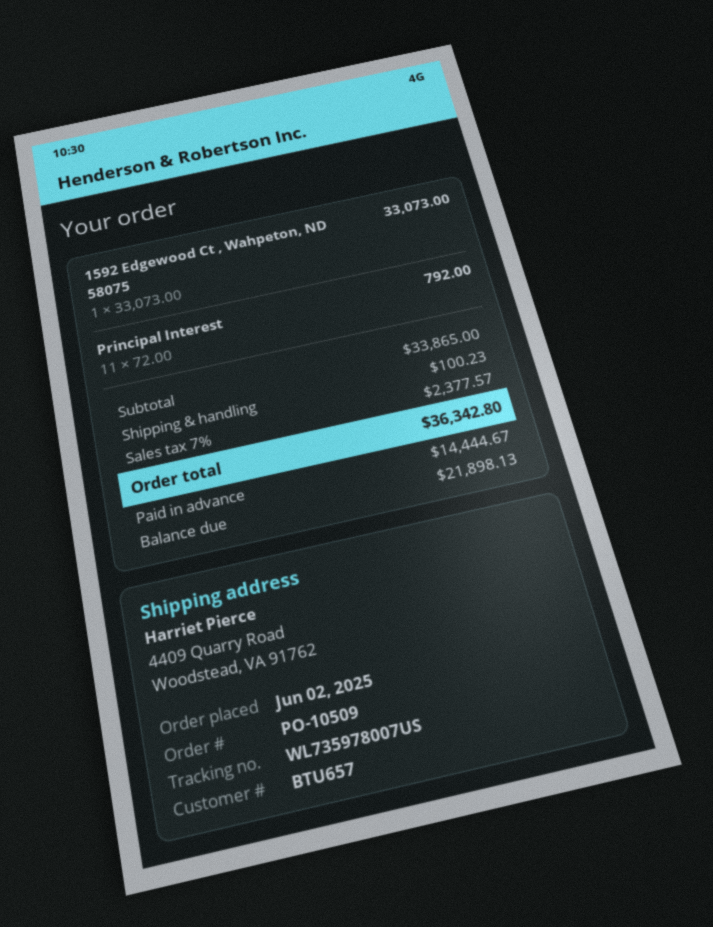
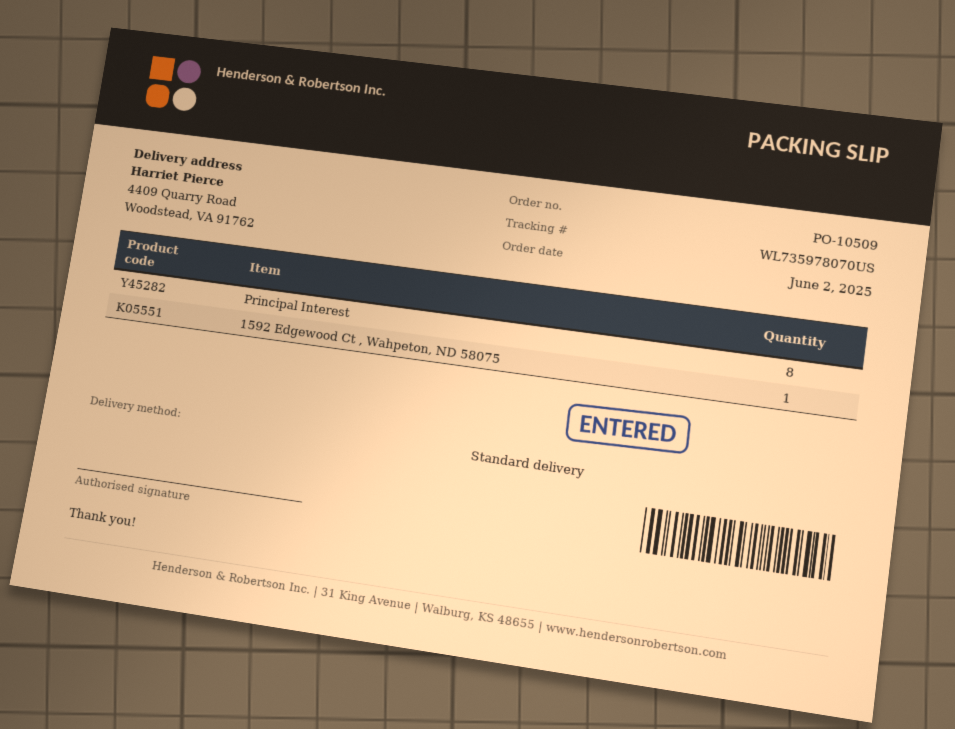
tracking number: WL735978007US -> WL735978070US
Principal Interest: 11 -> 8

